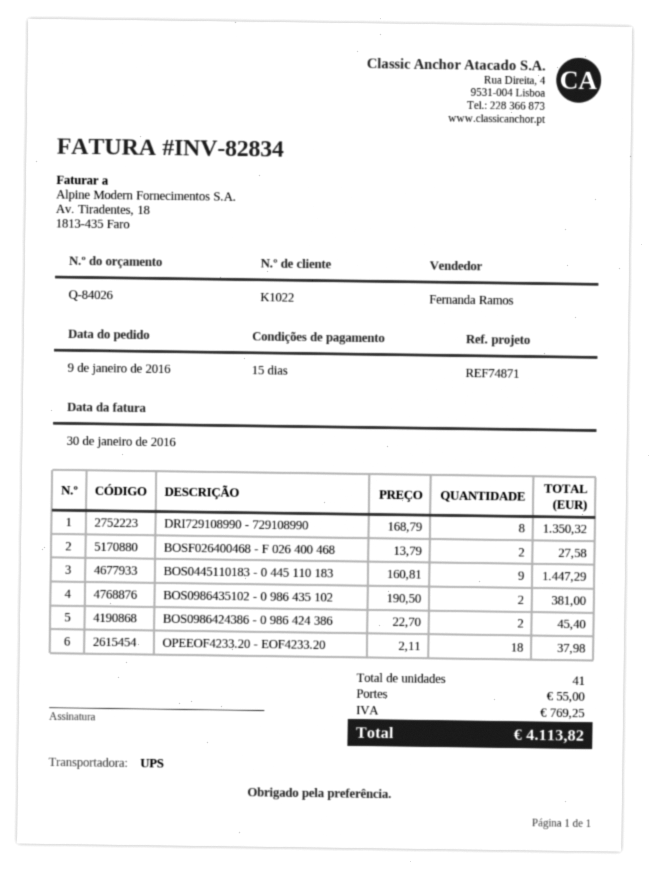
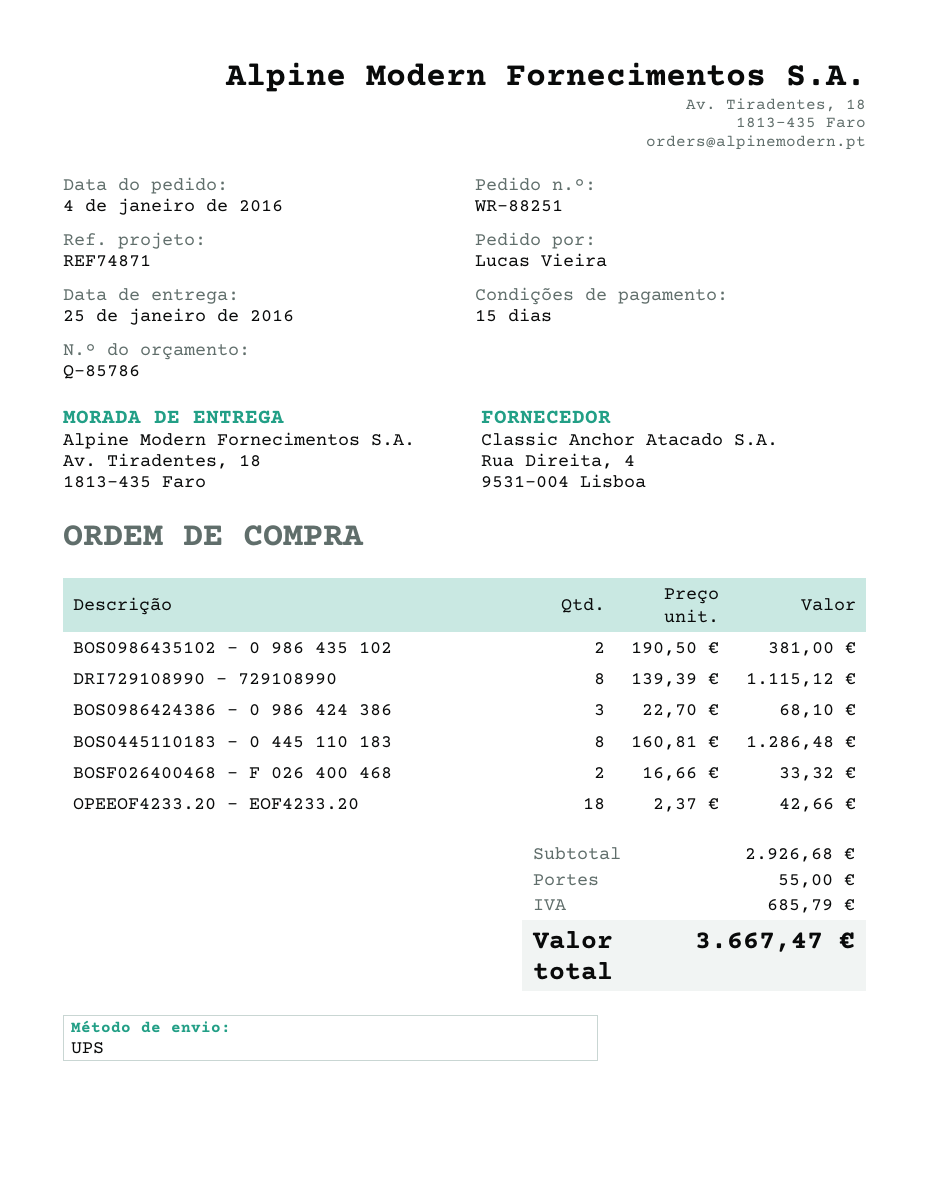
quote number: Q-84026 -> Q-85786
order date: 2016-01-09 -> 2016-01-04
DRI729108990 - 729108990: 8 x 168.79 = 1350.32 -> 8 x 139.39 = 1115.12
BOSF026400468 - F 026 400 468: 2 x 13.79 = 27.58 -> 2 x 16.66 = 33.32
BOS0445110183 - 0 445 110 183: 9 x 160.81 = 1447.29 -> 8 x 160.81 = 1286.48
BOS0986424386 - 0 986 424 386: 2 x 22.70 = 45.40 -> 3 x 22.70 = 68.10
OPEEOF4233.20 - EOF4233.20: 18 x 2.11 = 37.98 -> 18 x 2.37 = 42.66
tax: 769.25 -> 685.79
total: 4113.82 -> 3667.47

